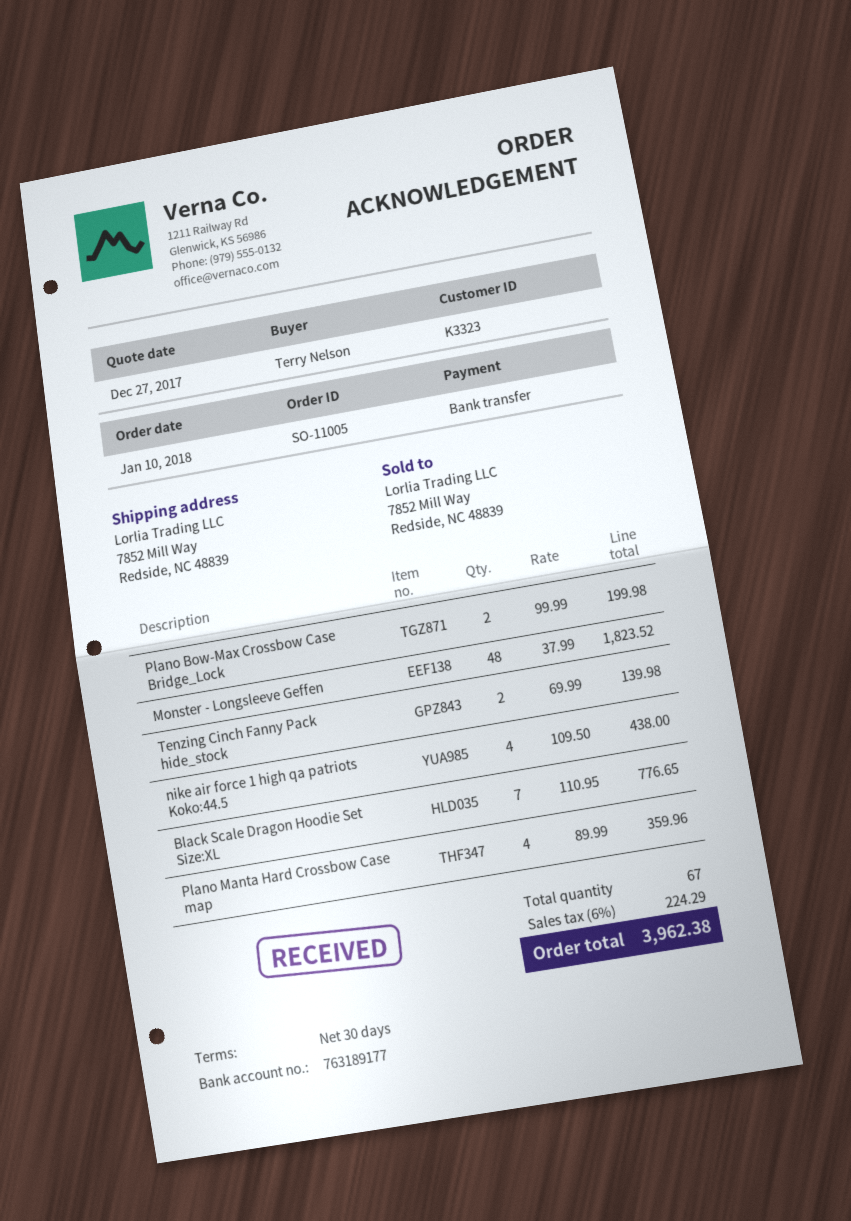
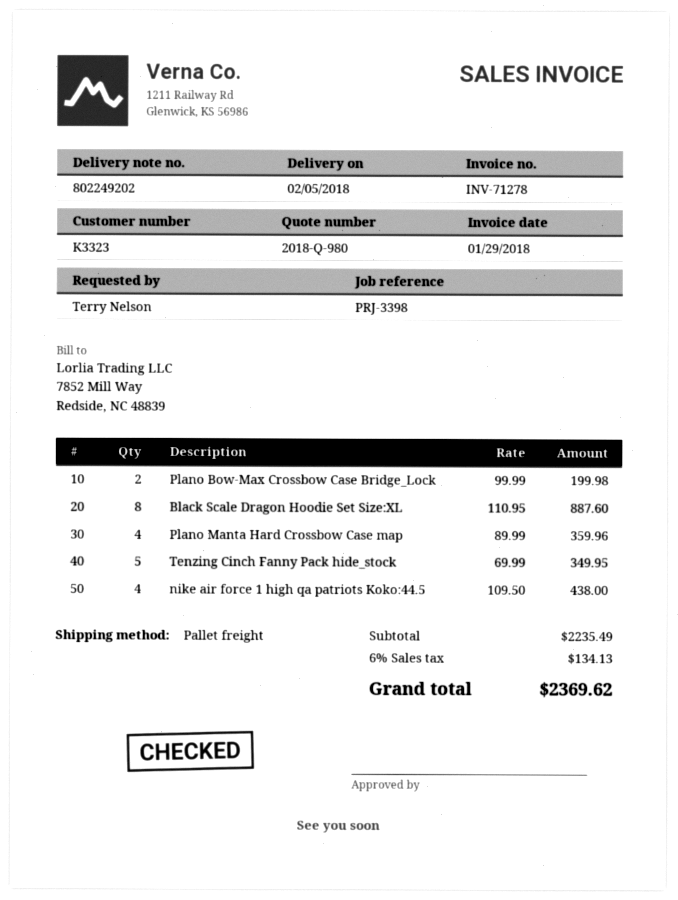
Monster - Longsleeve Geffen: 48 x 37.99 = 1823.52 -> none
Tenzing Cinch Fanny Pack hide_stock: 2 x 69.99 = 139.98 -> 5 x 69.99 = 349.95
Black Scale Dragon Hoodie Set Size:XL: 7 x 110.95 = 776.65 -> 8 x 110.95 = 887.60
tax: 6% = 224.29 -> 6% = 134.13
total: 3962.38 -> 2369.62

